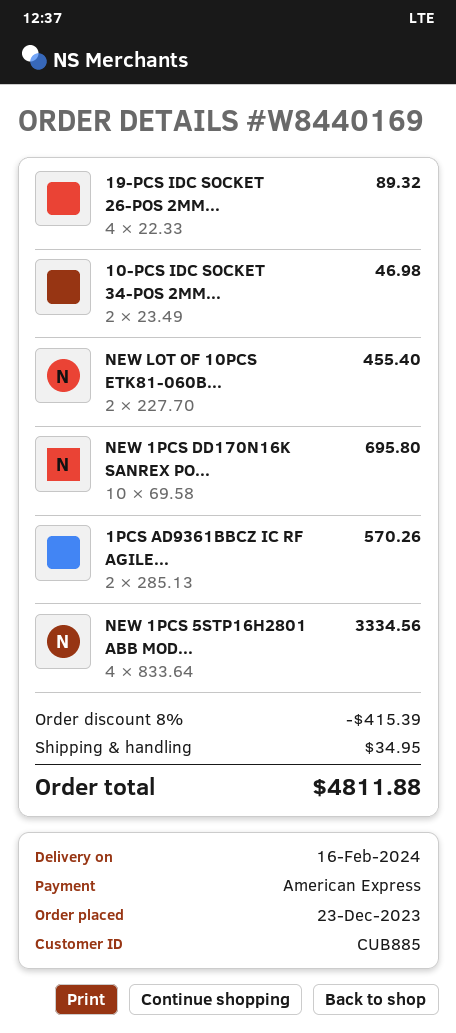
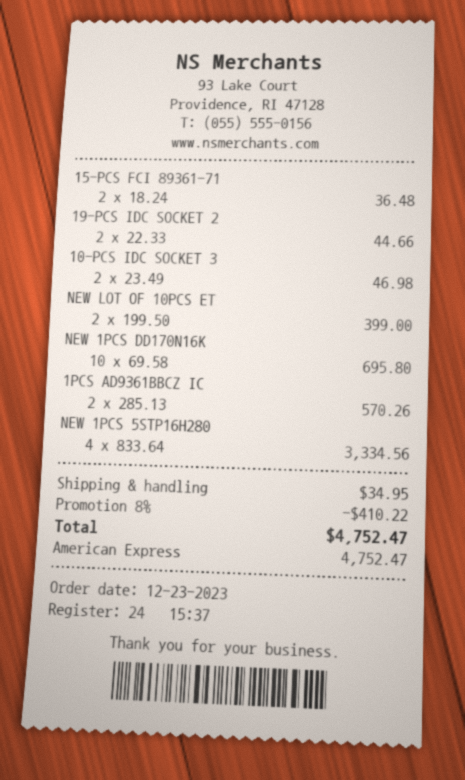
19-PCS IDC SOCKET 26-POS 2MM...: 4 x 22.33 = 89.32 -> 2 x 22.33 = 44.66
NEW LOT OF 10PCS ETK81-060B...: 2 x 227.70 = 455.40 -> 2 x 199.50 = 399.00
15-PCS FCI 89361-71: none -> 2 x 18.24 = 36.48
discount: 8% = 415.39 -> 8% = 410.22
total: 4811.88 -> 4752.47

